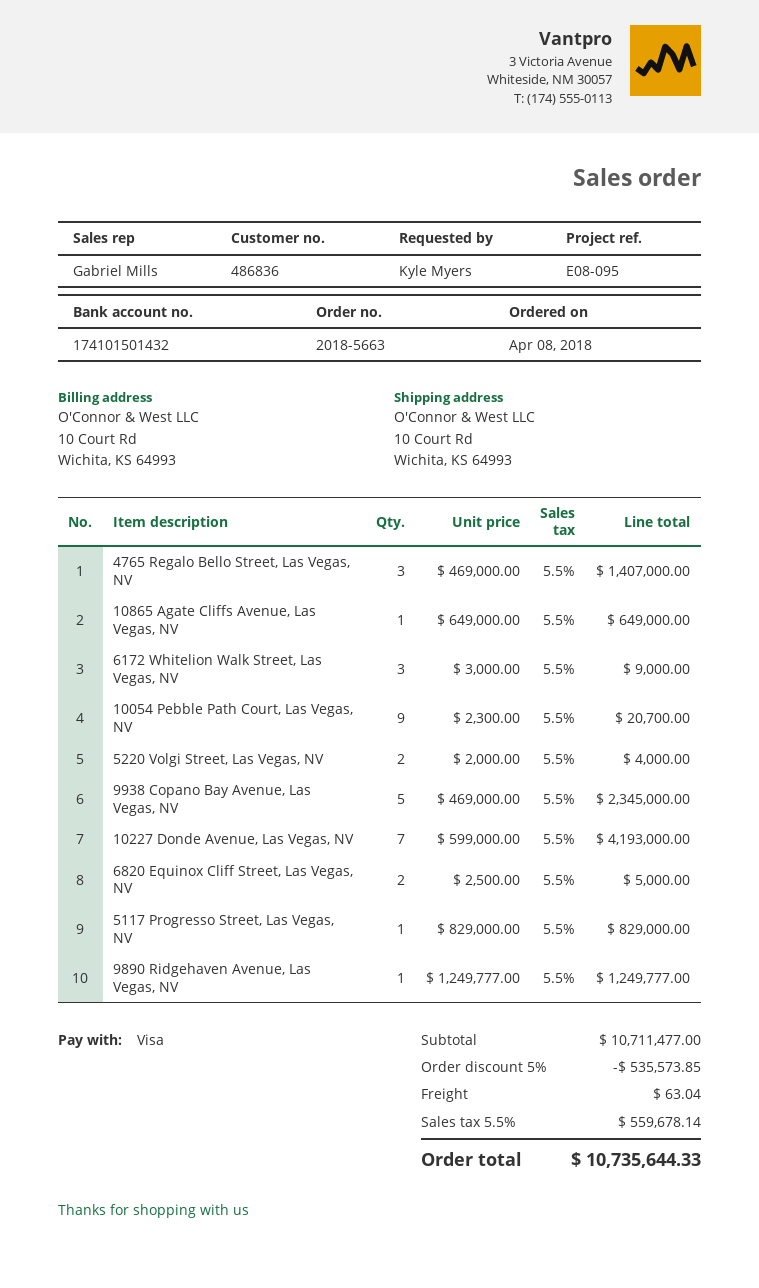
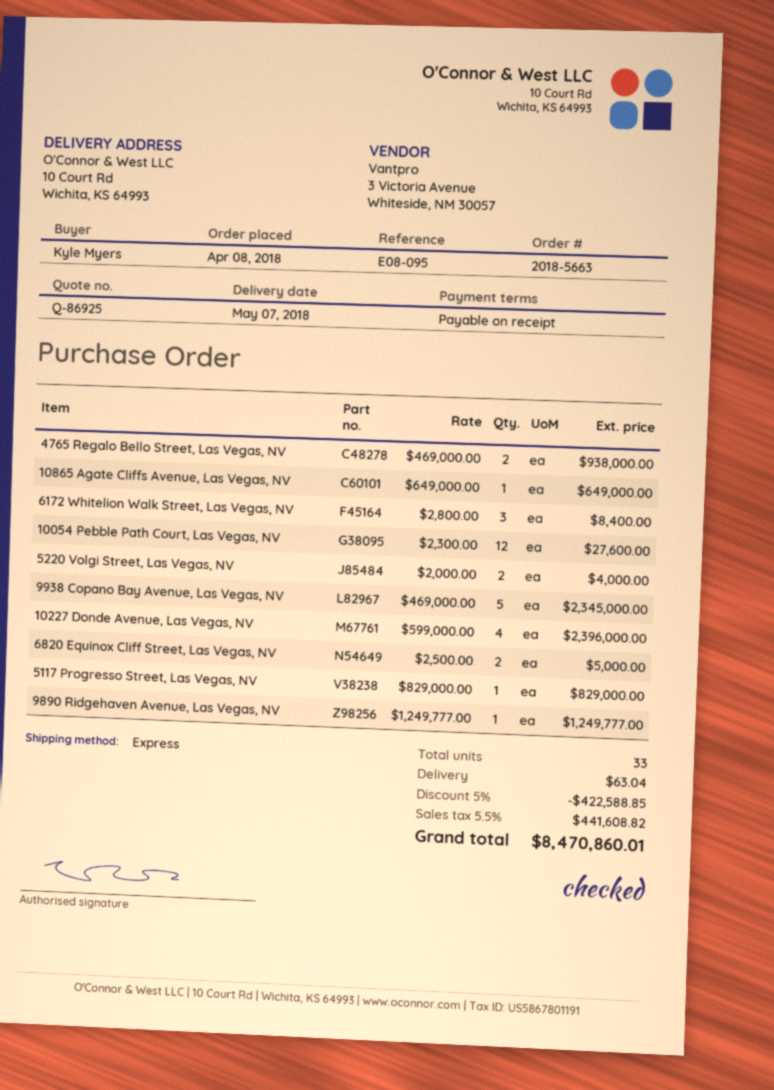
4765 Regalo Bello Street, Las Vegas, NV: 3 x 469000.00 = 1407000.00 -> 2 x 469000.00 = 938000.00
6172 Whitelion Walk Street, Las Vegas, NV: 3 x 3000.00 = 9000.00 -> 3 x 2800.00 = 8400.00
10054 Pebble Path Court, Las Vegas, NV: 9 x 2300.00 = 20700.00 -> 12 x 2300.00 = 27600.00
10227 Donde Avenue, Las Vegas, NV: 7 x 599000.00 = 4193000.00 -> 4 x 599000.00 = 2396000.00
discount: 5% = 535573.85 -> 5% = 422588.85
tax: 5.5% = 559678.14 -> 5.5% = 441608.82
total: 10735644.33 -> 8470860.01

